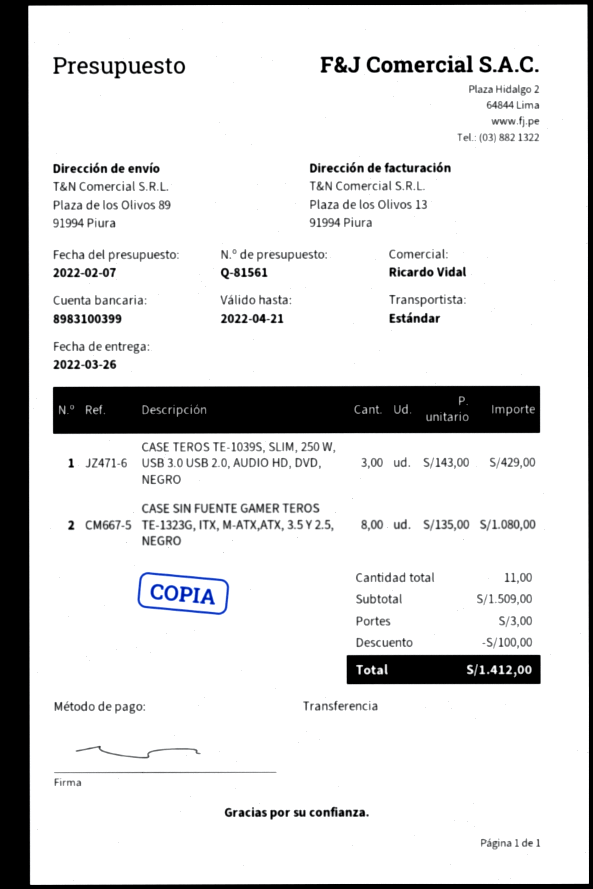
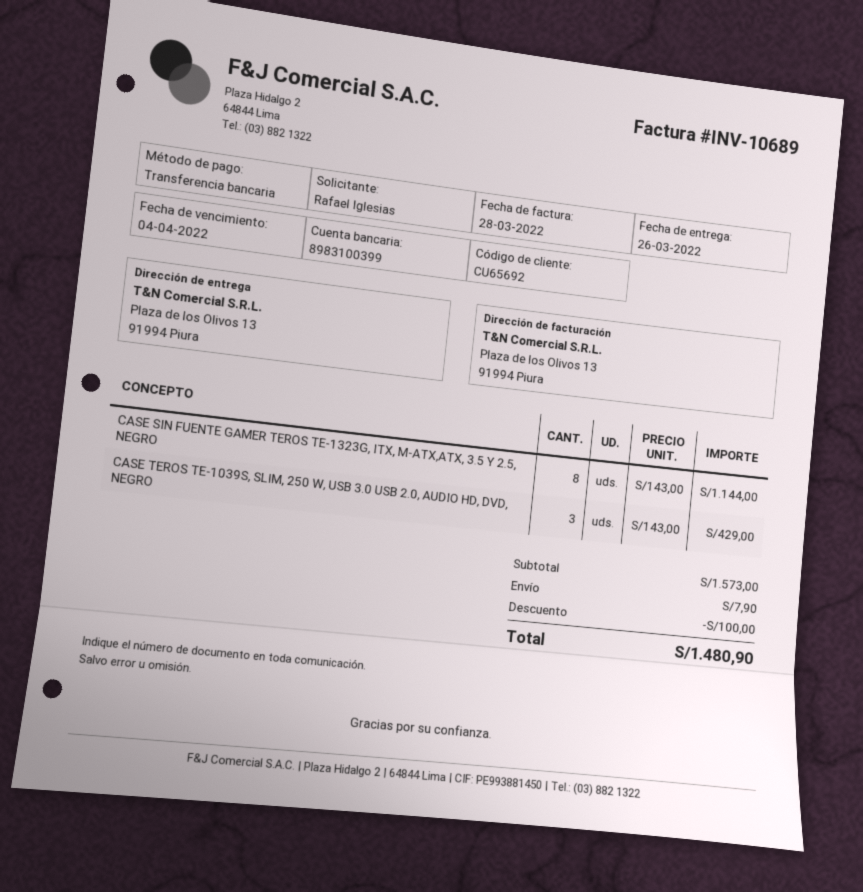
ship to: Plaza de los Olivos 89, 91994 Piura -> Plaza de los Olivos 13, 91994 Piura
CASE SIN FUENTE GAMER TEROS TE-1323G, ITX, M-ATX,ATX, 3.5 Y 2.5, NEGRO: 8 x 135.00 = 1080.00 -> 8 x 143.00 = 1144.00
subtotal: 1509.00 -> 1573.00
shipping: 3.00 -> 7.90
total: 1412.00 -> 1480.90

